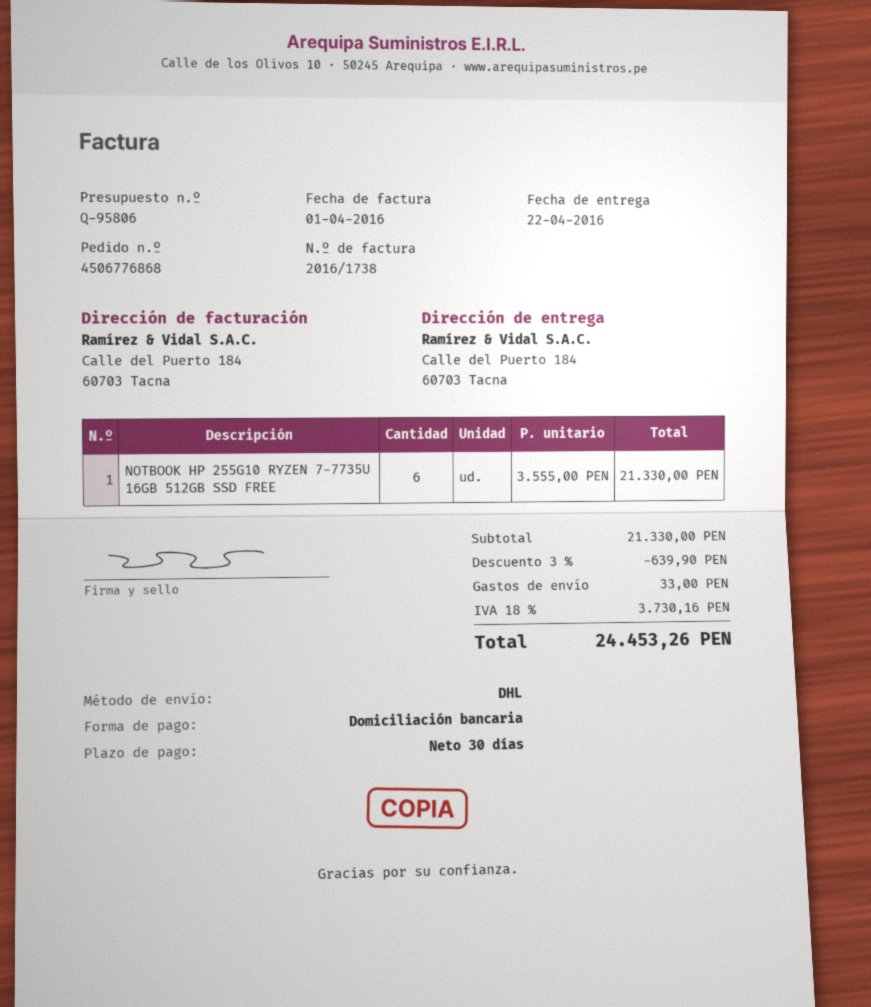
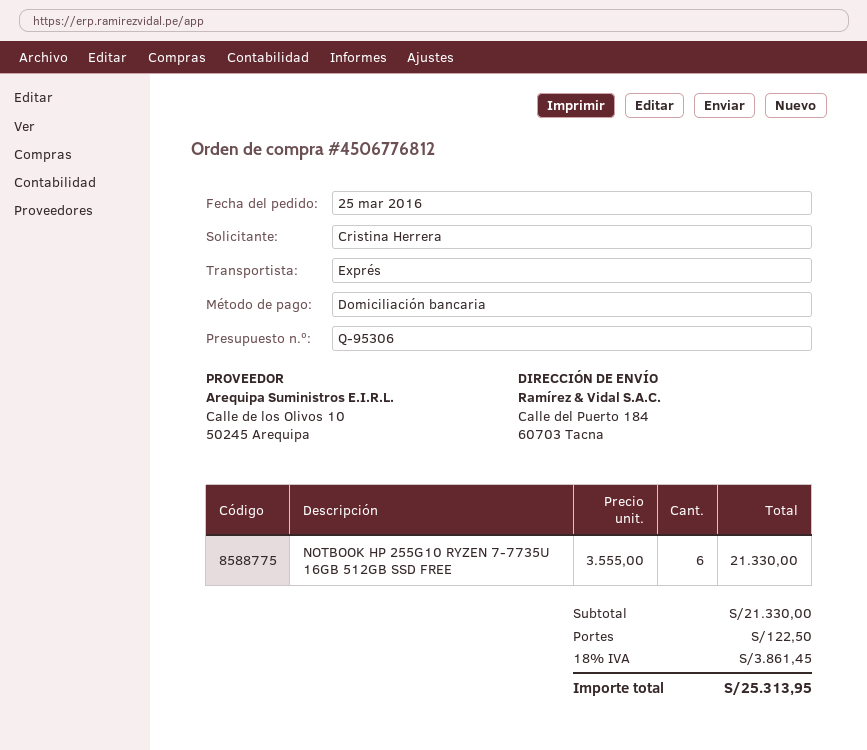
quote number: Q-95806 -> Q-95306
order number: 4506776868 -> 4506776812
shipping method: DHL -> express
discount: 3% = 639.90 -> none
shipping: 33.00 -> 122.50
tax: 18% = 3730.16 -> 18% = 3861.45
total: 24453.26 -> 25313.95

